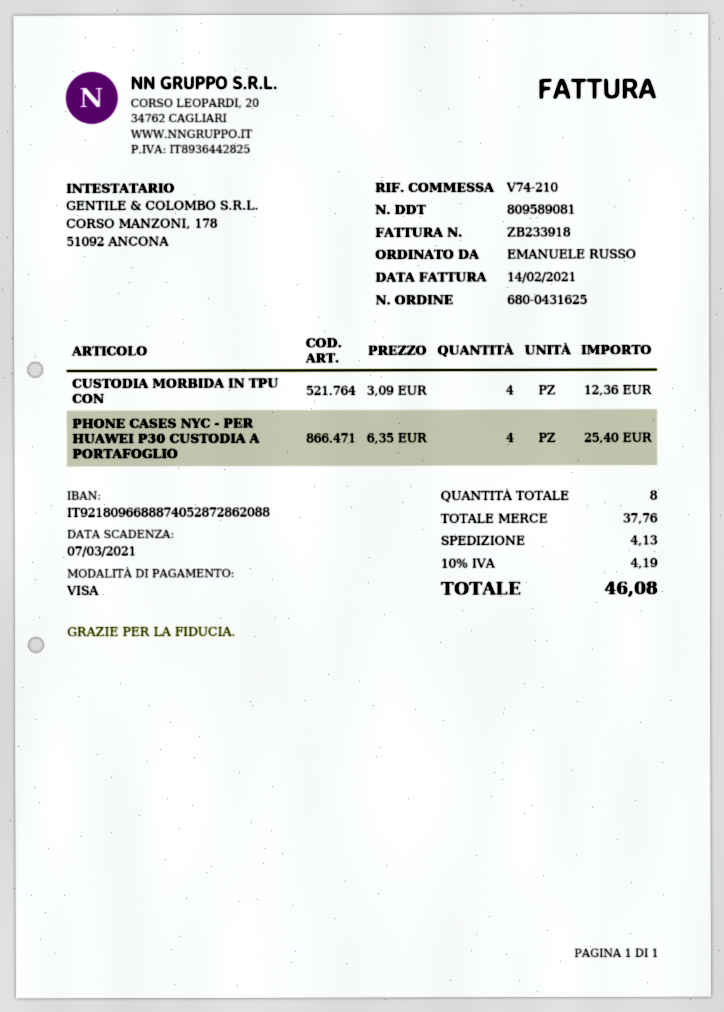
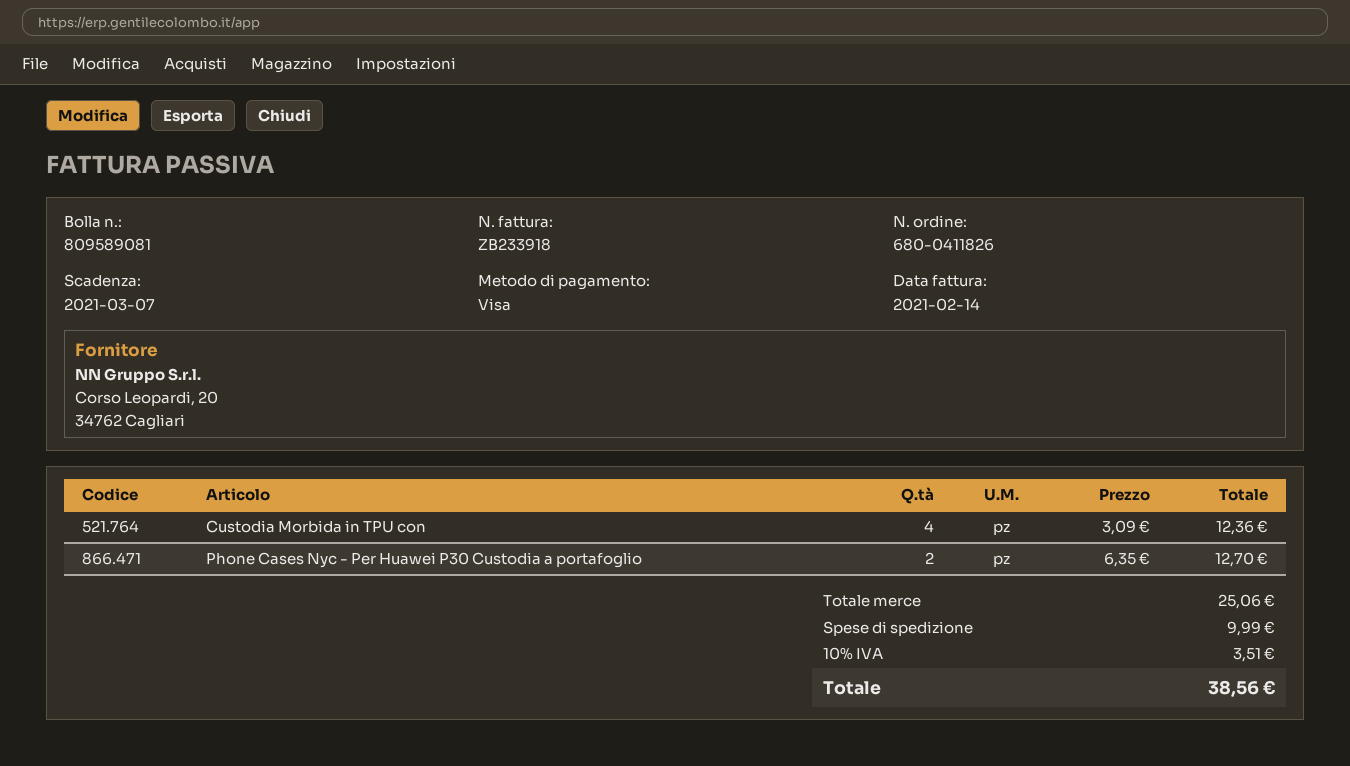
order number: 680-0431625 -> 680-0411826
PHONE CASES NYC - PER HUAWEI P30 CUSTODIA A PORTAFOGLIO: 4 x 6.35 = 25.40 -> 2 x 6.35 = 12.70
subtotal: 37.76 -> 25.06
shipping: 4.13 -> 9.99
tax: 10% = 4.19 -> 10% = 3.51
total: 46.08 -> 38.56

